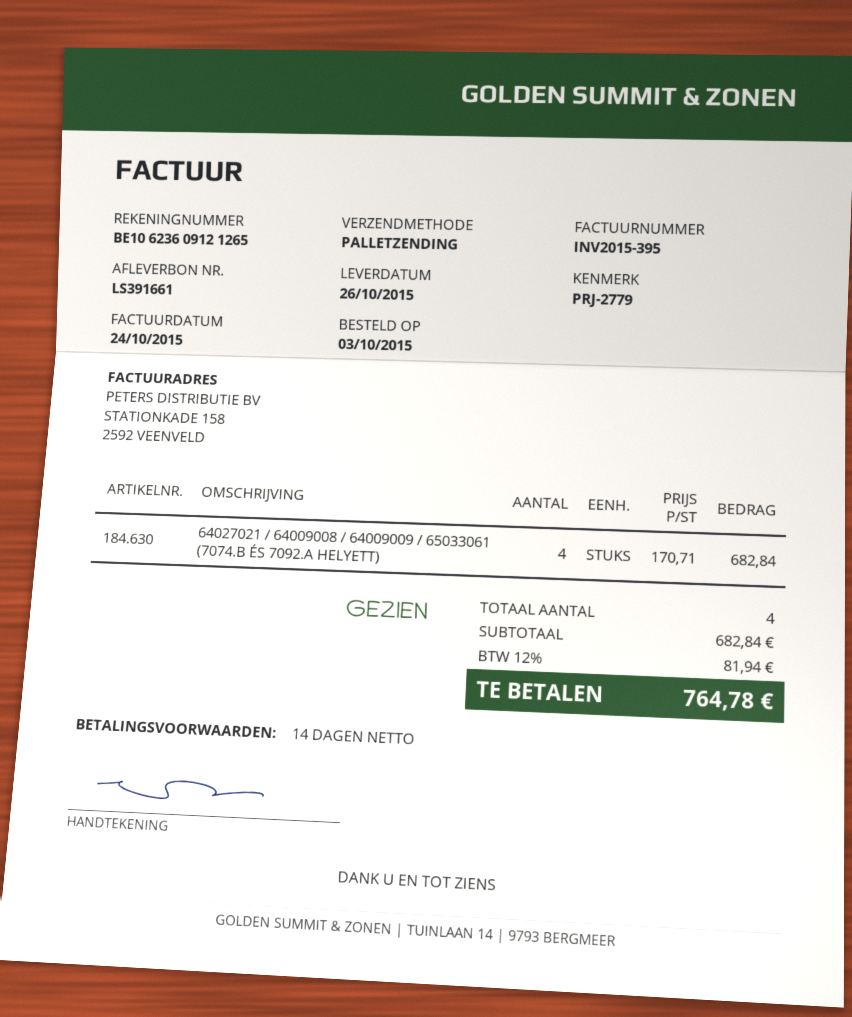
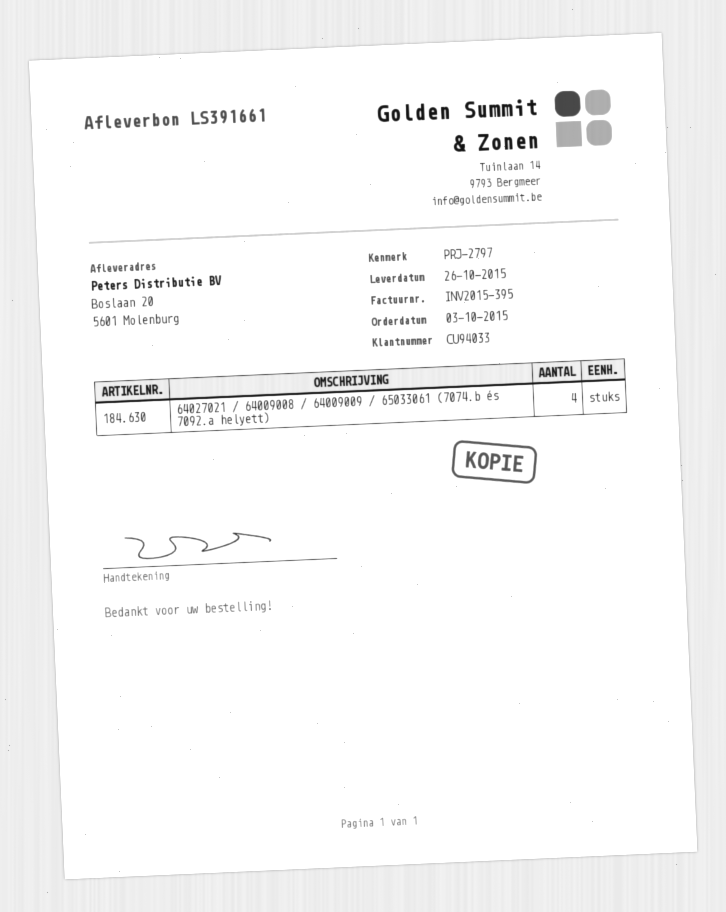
reference: PRJ-2779 -> PRJ-2797

